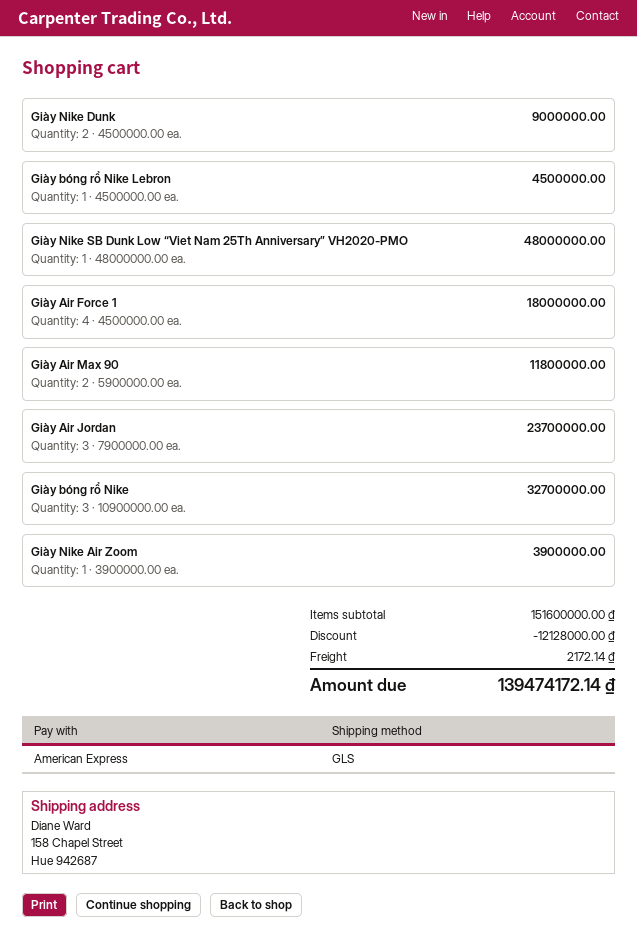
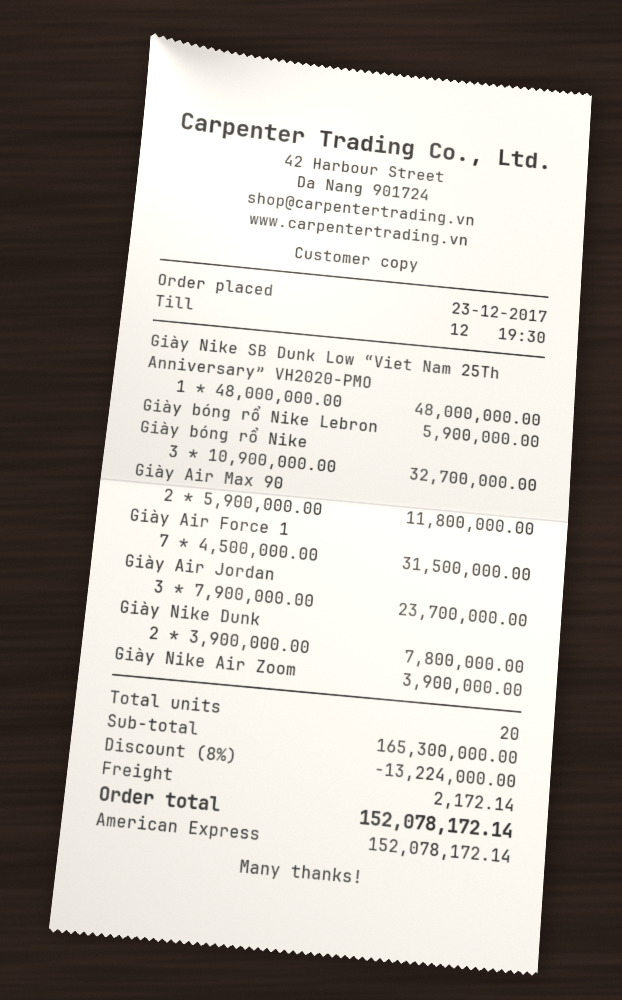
Giày Nike Dunk: 2 x 4500000.00 = 9000000.00 -> 2 x 3900000.00 = 7800000.00
Giày bóng rổ Nike Lebron: 1 x 4500000.00 = 4500000.00 -> 1 x 5900000.00 = 5900000.00
Giày Air Force 1: 4 x 4500000.00 = 18000000.00 -> 7 x 4500000.00 = 31500000.00
subtotal: 151600000.00 -> 165300000.00
discount: 12128000.00 -> 13224000.00
total: 139474172.14 -> 152078172.14

